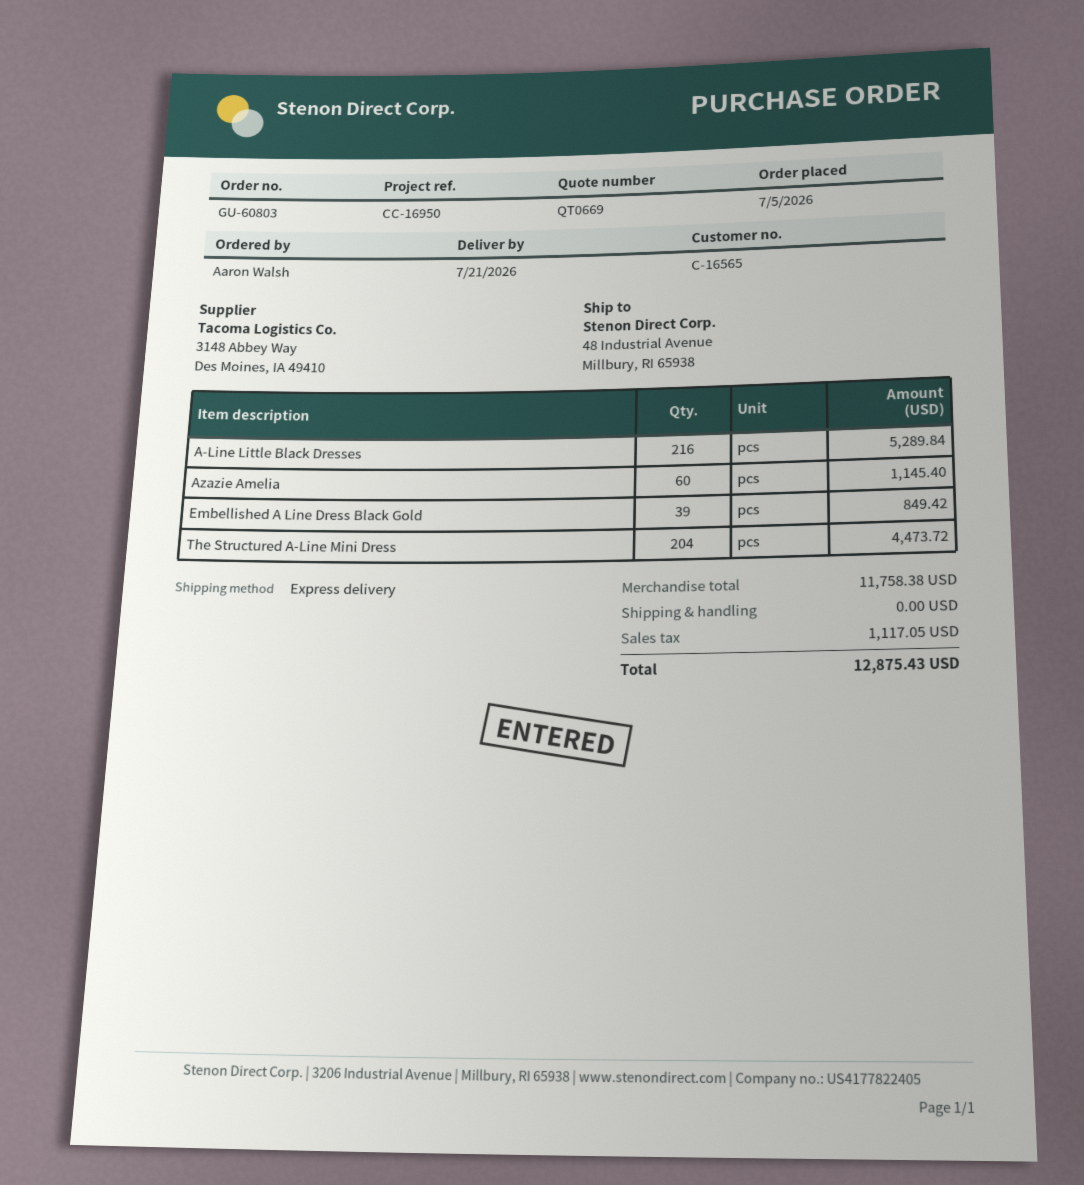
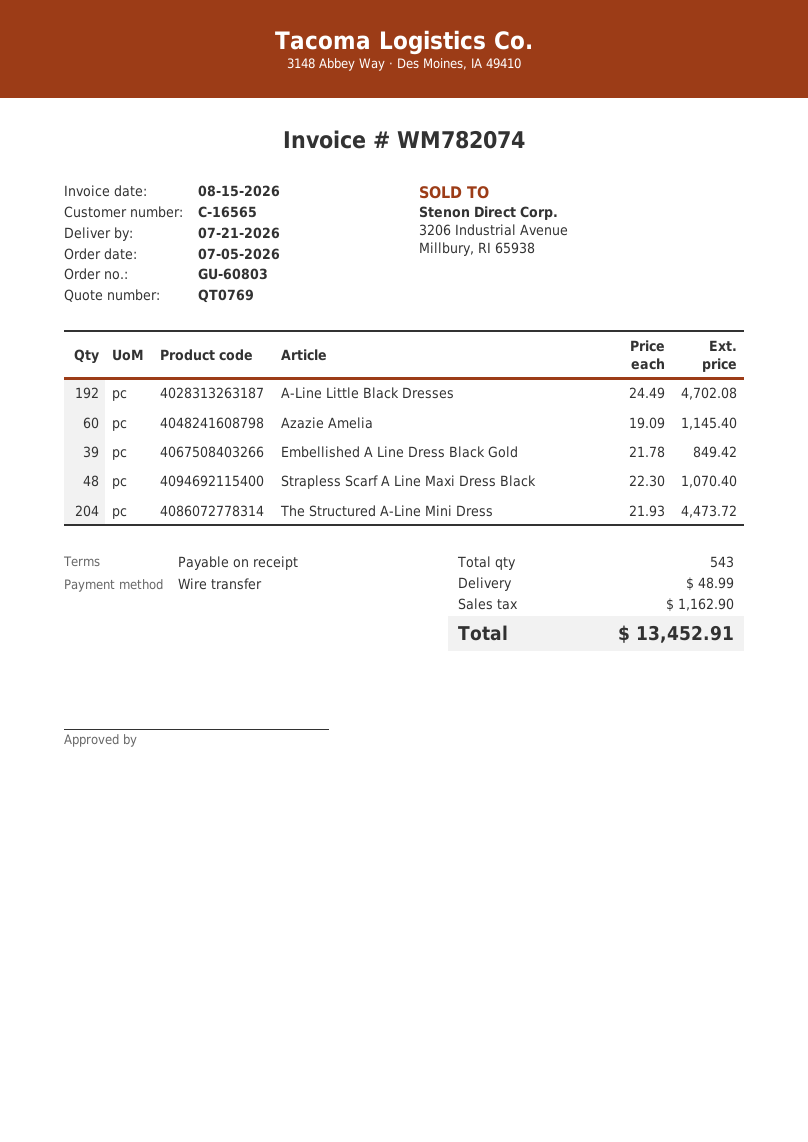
quote number: QT0669 -> QT0769
A-Line Little Black Dresses: 216 for 5289.84 -> 192 for 4702.08
Strapless Scarf A Line Maxi Dress Black: none -> 48 for 1070.40
shipping: 0.00 -> 48.99
tax: 1117.05 -> 1162.90
total: 12875.43 -> 13452.91

